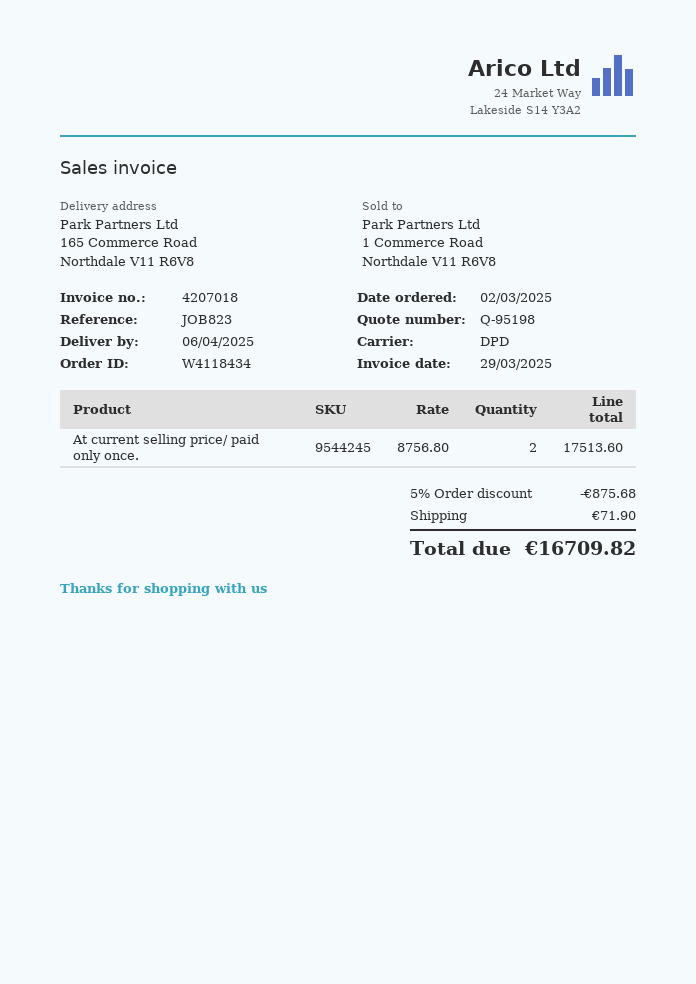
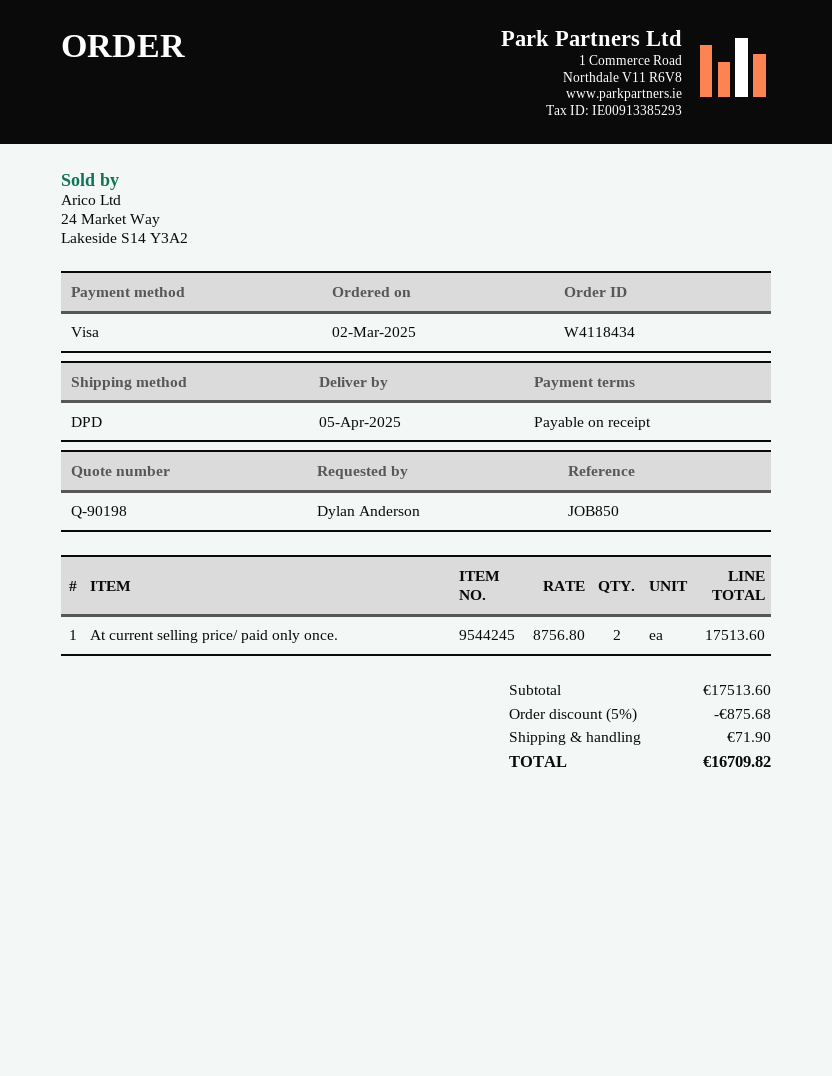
quote number: Q-95198 -> Q-90198
delivery date: 2025-04-06 -> 2025-04-05
reference: JOB823 -> JOB850

